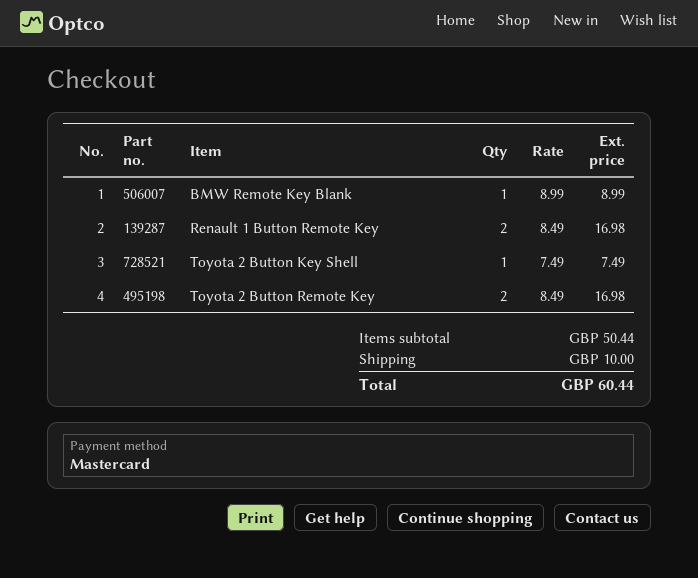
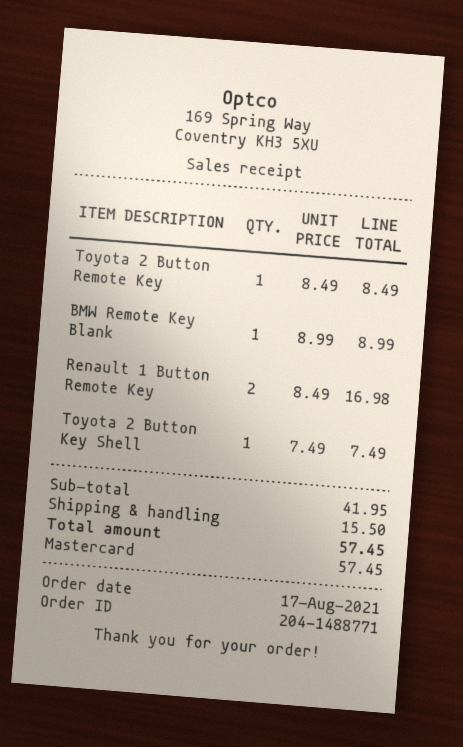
Toyota 2 Button Remote Key: 2 x 8.49 = 16.98 -> 1 x 8.49 = 8.49
subtotal: 50.44 -> 41.95
shipping: 10.00 -> 15.50
total: 60.44 -> 57.45

